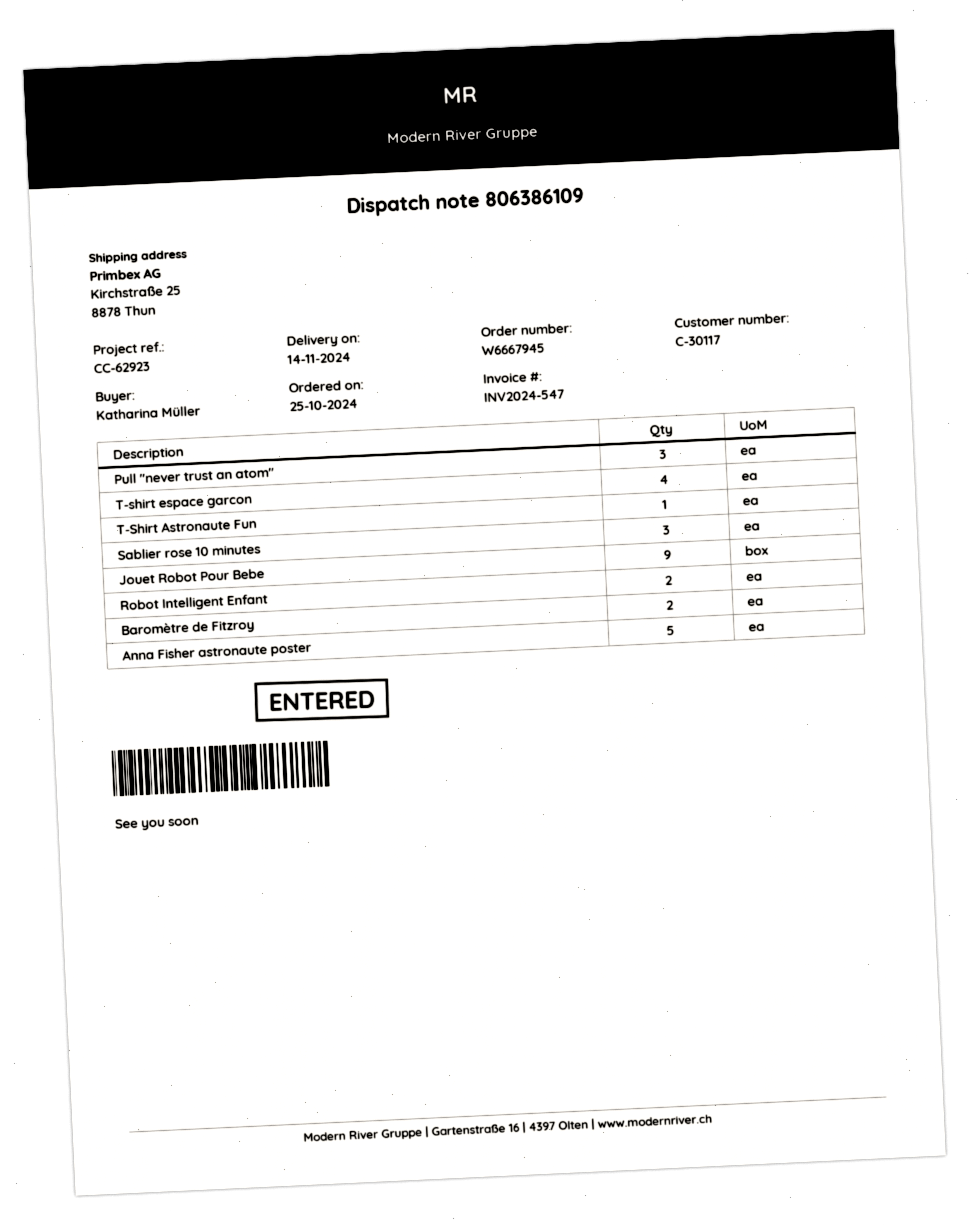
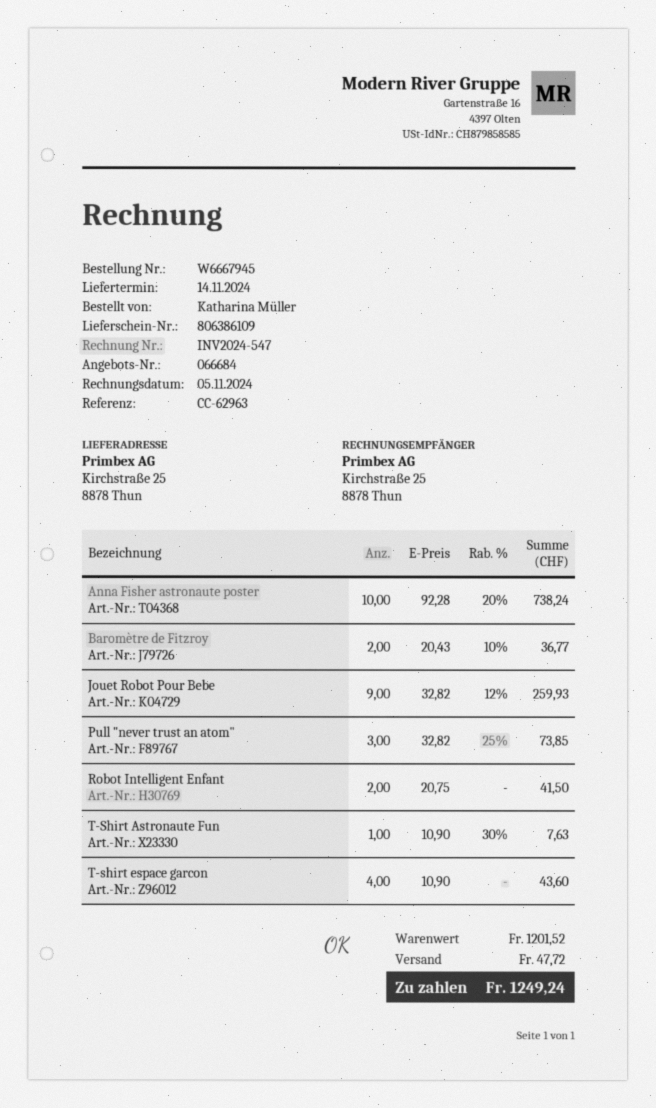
reference: CC-62923 -> CC-62963
Sablier rose 10 minutes: 3 -> none
Anna Fisher astronaute poster: 5 -> 10

